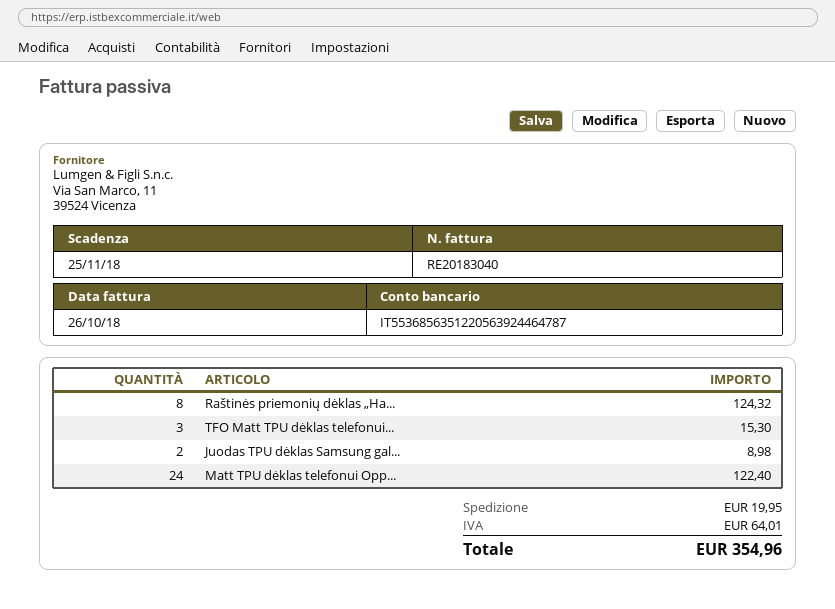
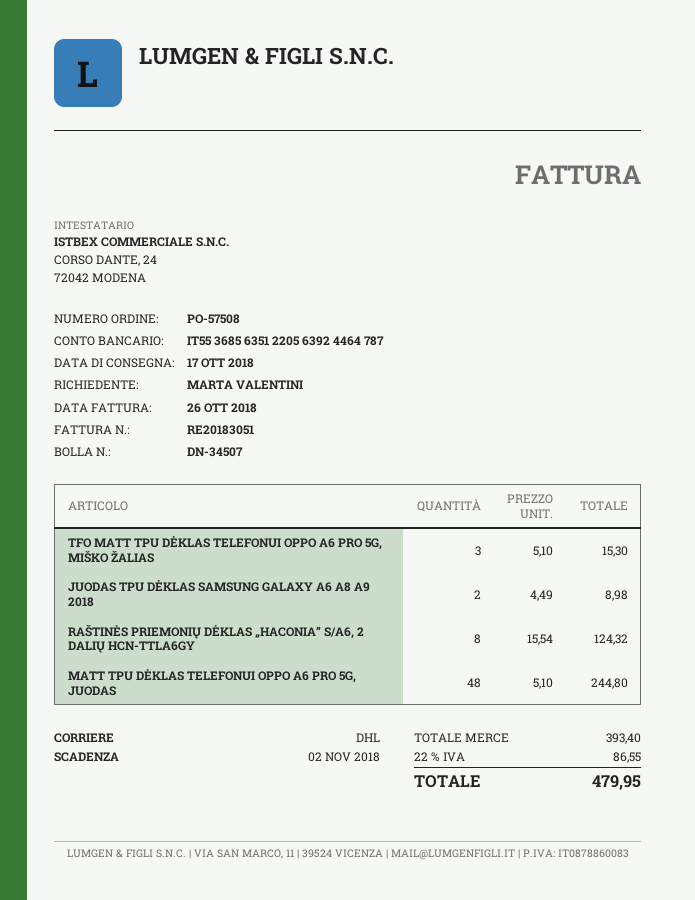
invoice number: RE20183040 -> RE20183051
due date: 2018-11-25 -> 2018-11-02
Matt TPU dėklas telefonui Opp...: 24 for 122.40 -> 48 for 244.80
shipping: 19.95 -> none
tax: 64.01 -> 86.55
total: 354.96 -> 479.95

